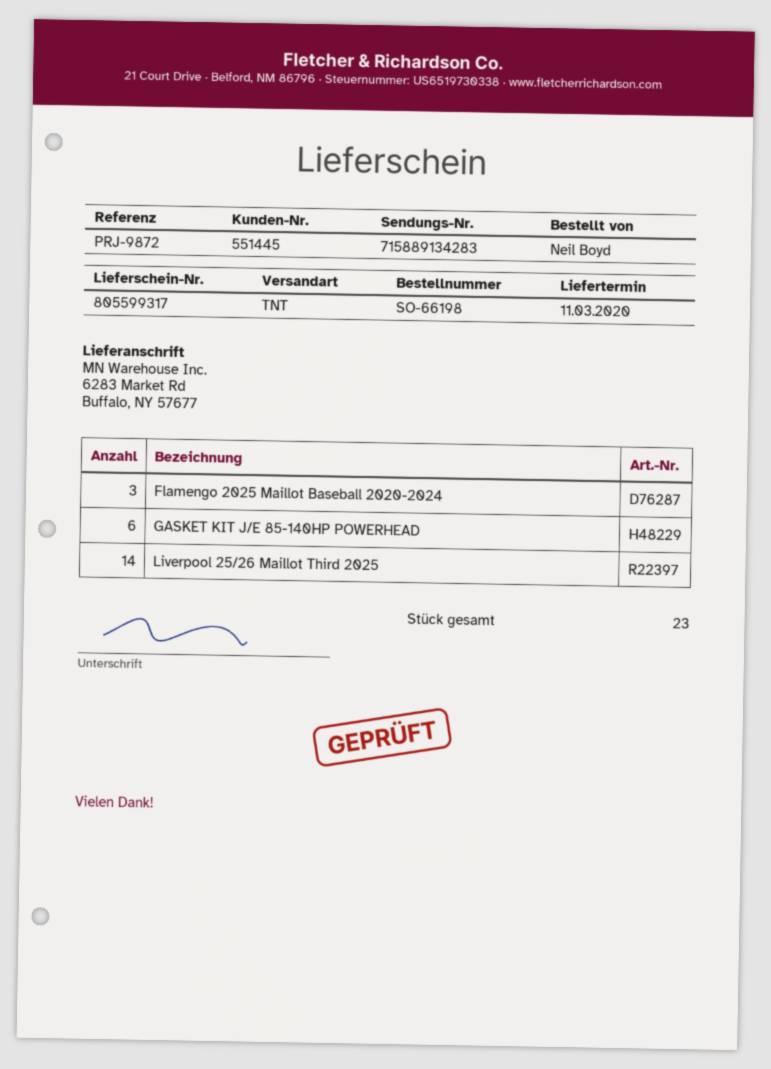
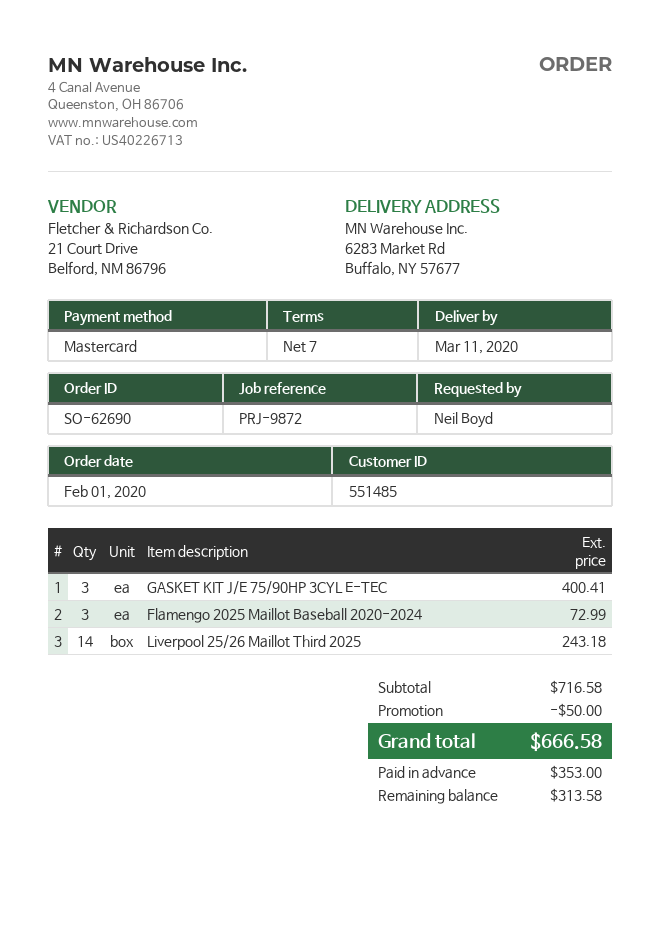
order number: SO-66198 -> SO-62690
customer number: 551445 -> 551485
GASKET KIT J/E 85-140HP POWERHEAD: 6 -> none
GASKET KIT J/E 75/90HP 3CYL E-TEC: none -> 3

